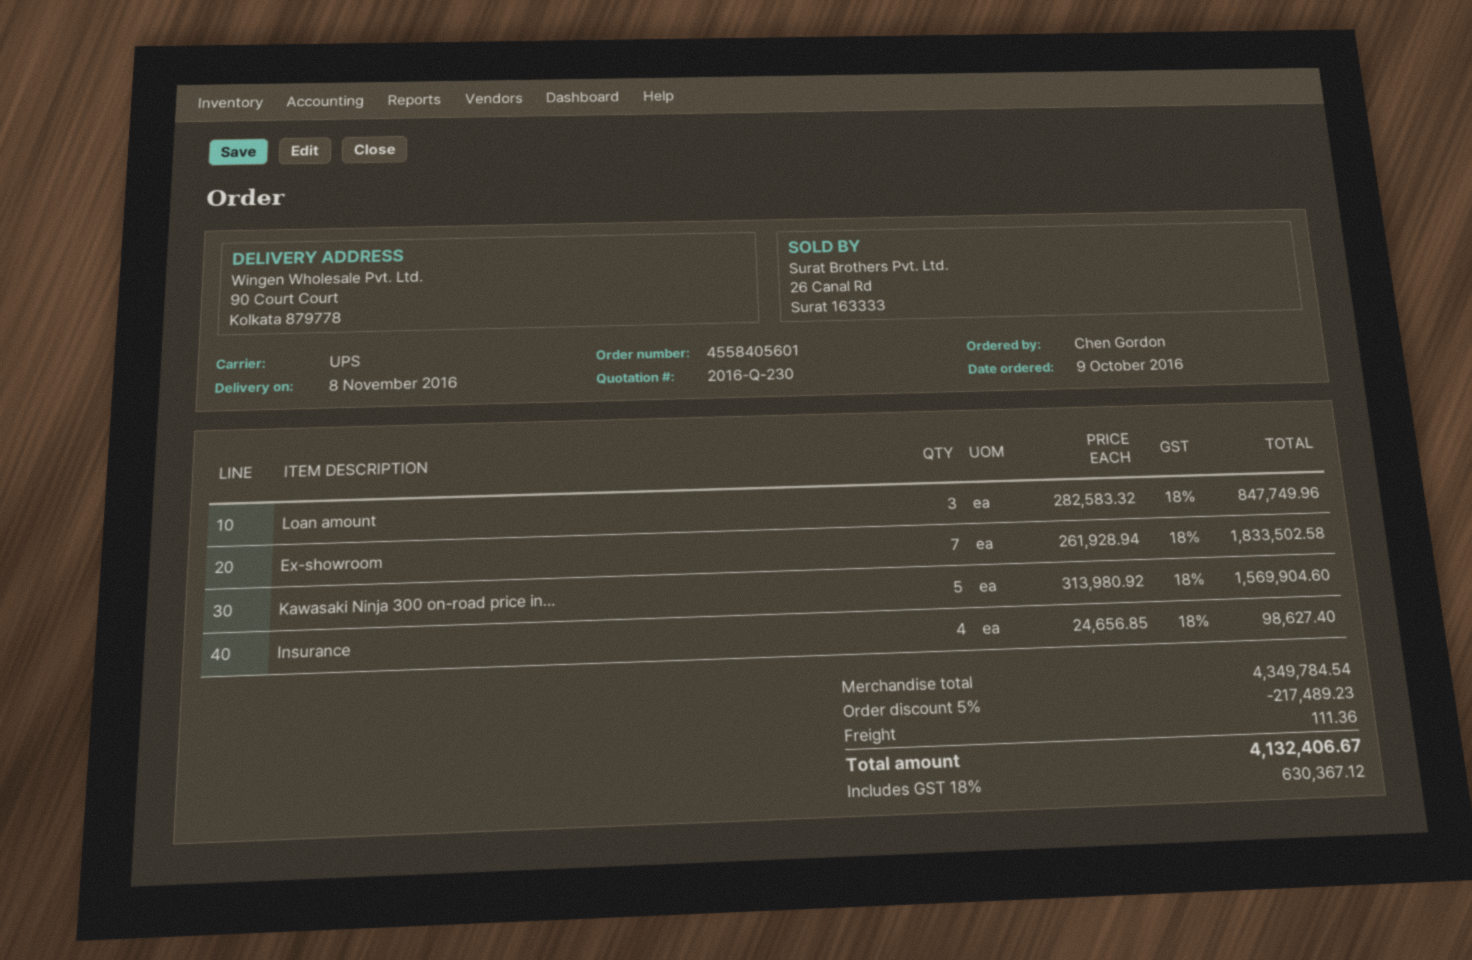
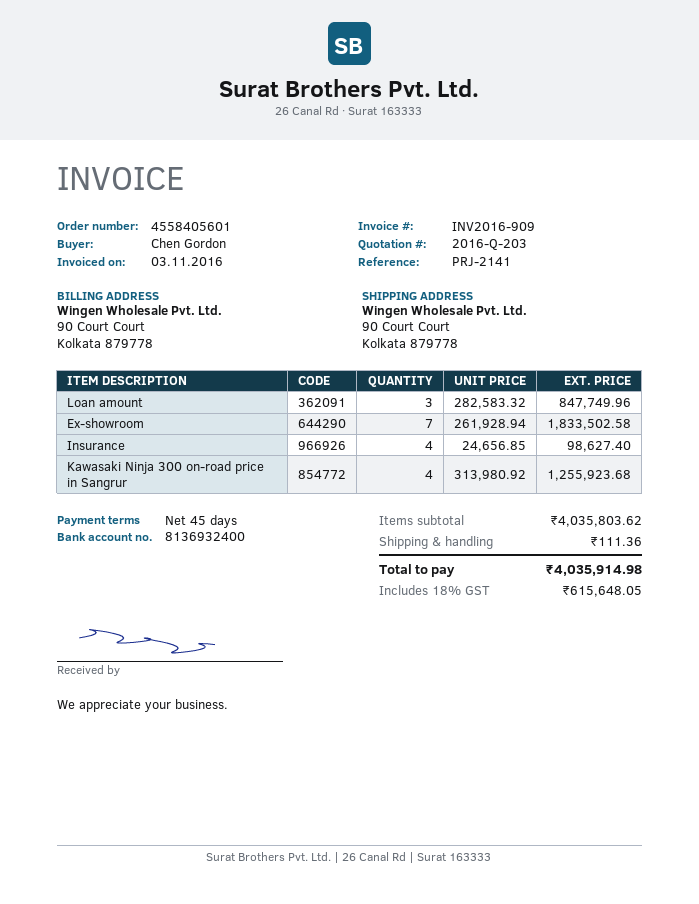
quote number: 2016-Q-230 -> 2016-Q-203
Kawasaki Ninja 300 on-road price in...: 5 x 313980.92 = 1569904.60 -> 4 x 313980.92 = 1255923.68
subtotal: 4349784.54 -> 4035803.62
discount: 5% = 217489.23 -> none
tax: 18% = 630367.12 -> 18% = 615648.05
total: 4132406.67 -> 4035914.98

